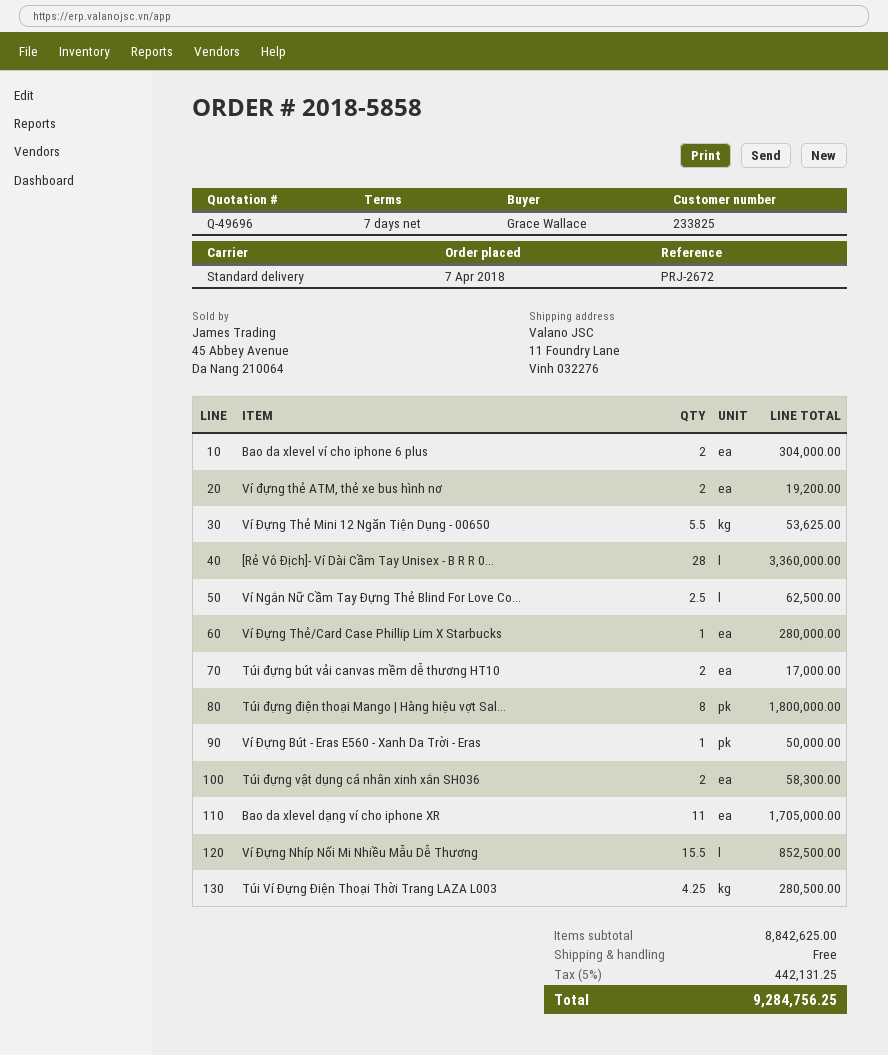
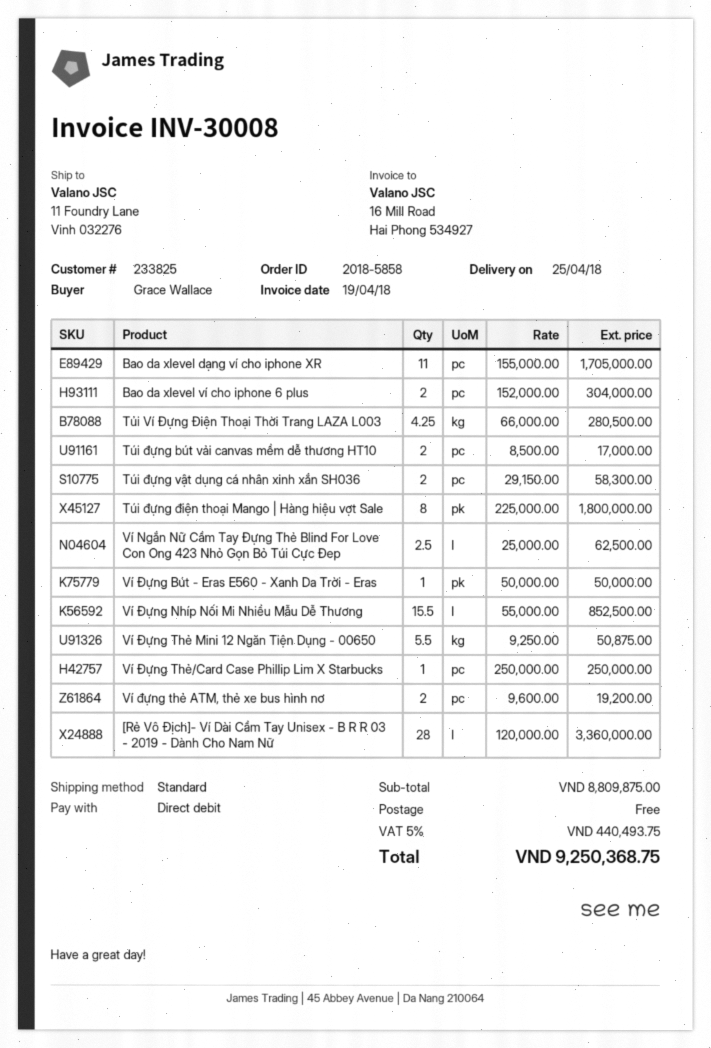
Ví Đựng Thẻ Mini 12 Ngăn Tiện Dụng - 00650: 5.5 for 53625.00 -> 5.5 for 50875.00
Ví Đựng Thẻ/Card Case Phillip Lim X Starbucks: 1 for 280000.00 -> 1 for 250000.00
subtotal: 8842625.00 -> 8809875.00
tax: 5% = 442131.25 -> 5% = 440493.75
total: 9284756.25 -> 9250368.75

